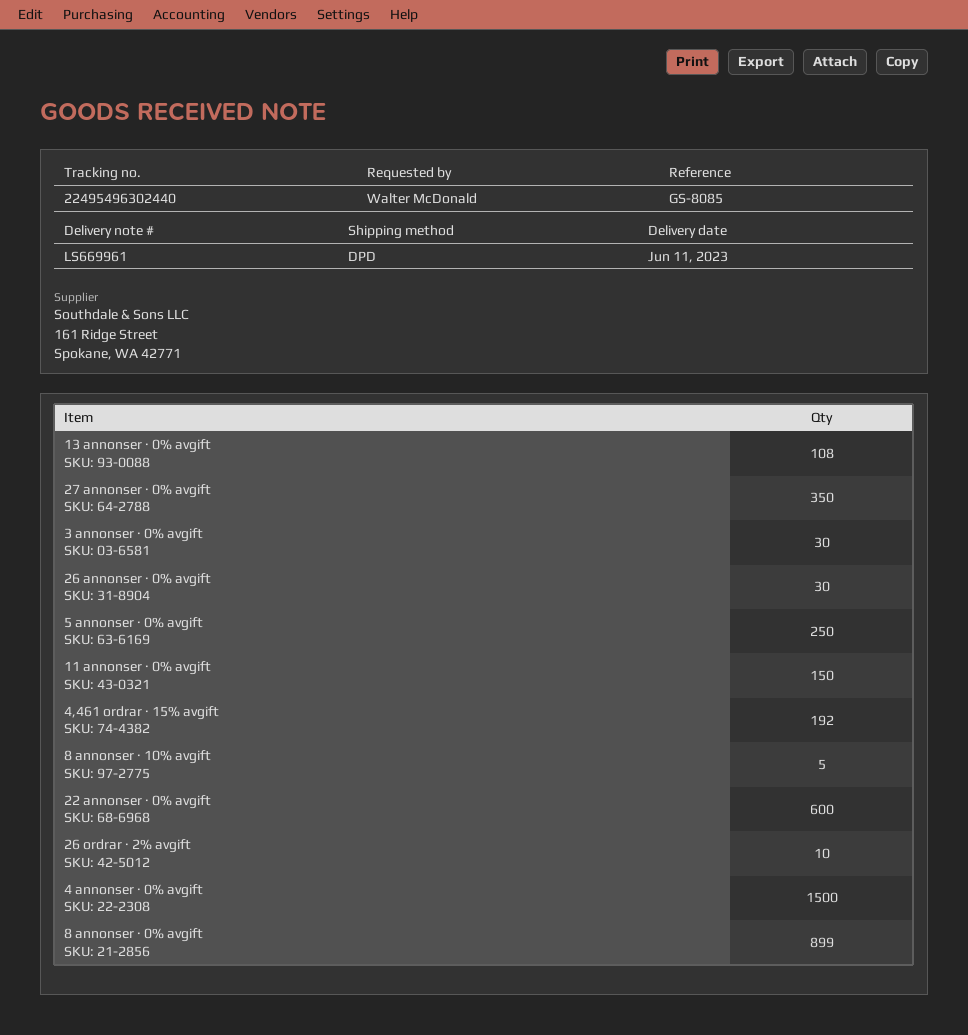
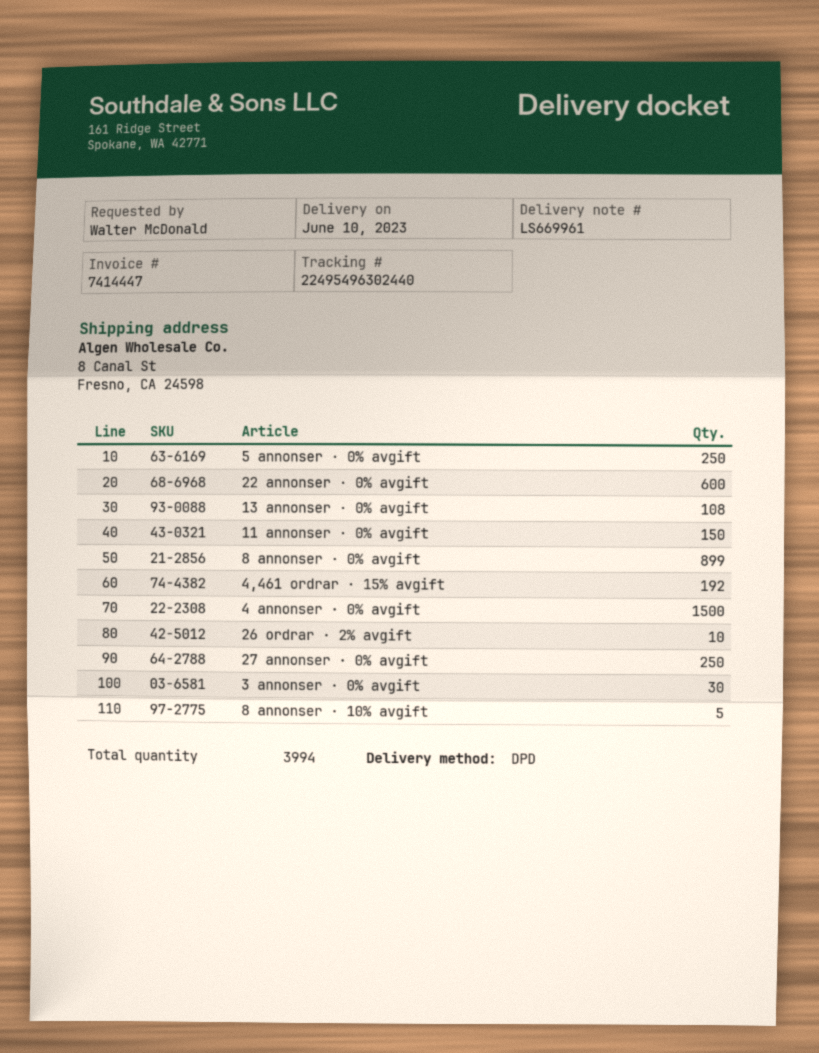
delivery date: 2023-06-11 -> 2023-06-10
27 annonser · 0% avgift: 350 -> 250
26 annonser · 0% avgift: 30 -> none

